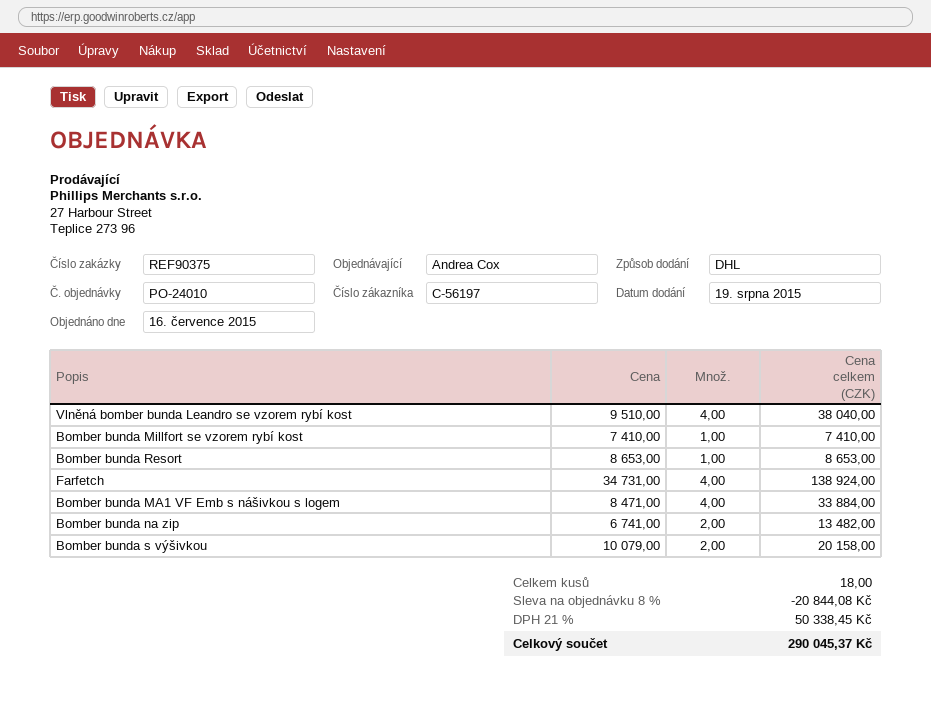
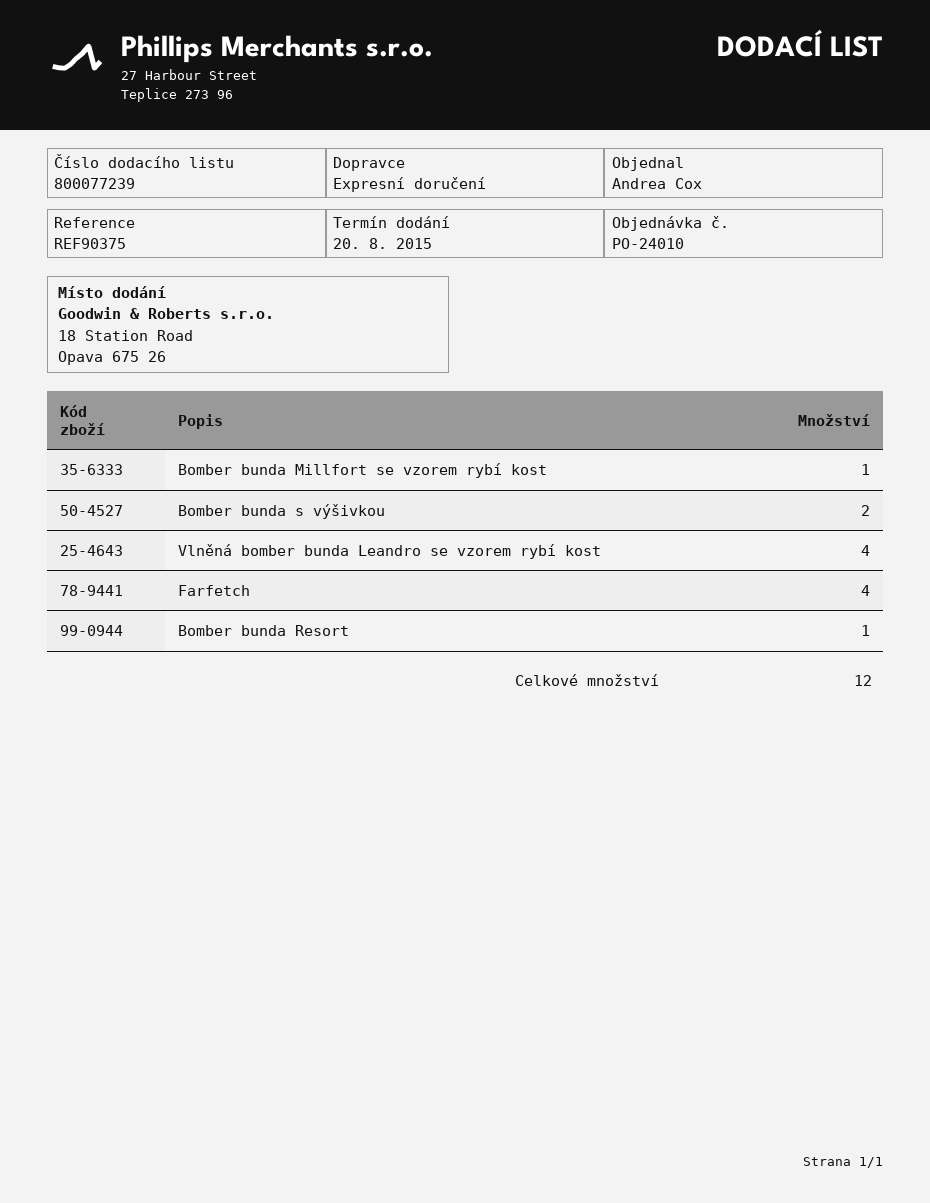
delivery date: 2015-08-19 -> 2015-08-20
shipping method: DHL -> express
Bomber bunda MA1 VF Emb s nášivkou s logem: 4 -> none
Bomber bunda na zip: 2 -> none
total quantity: 18 -> 12

